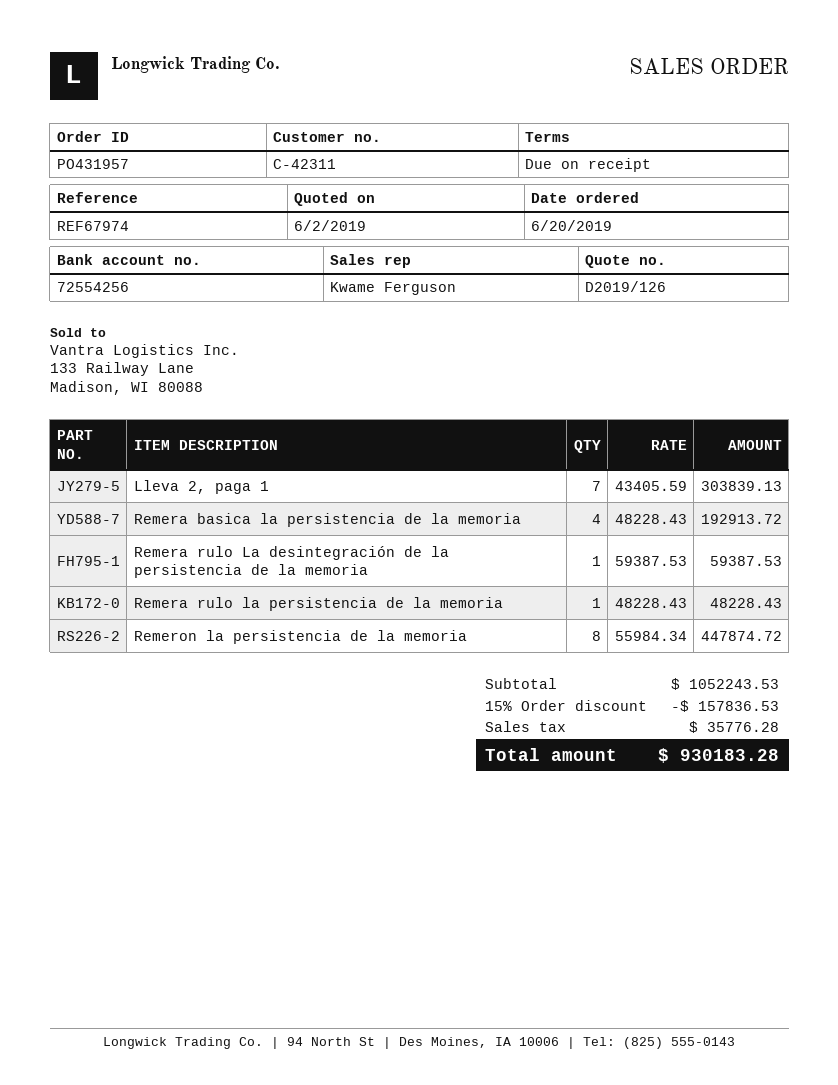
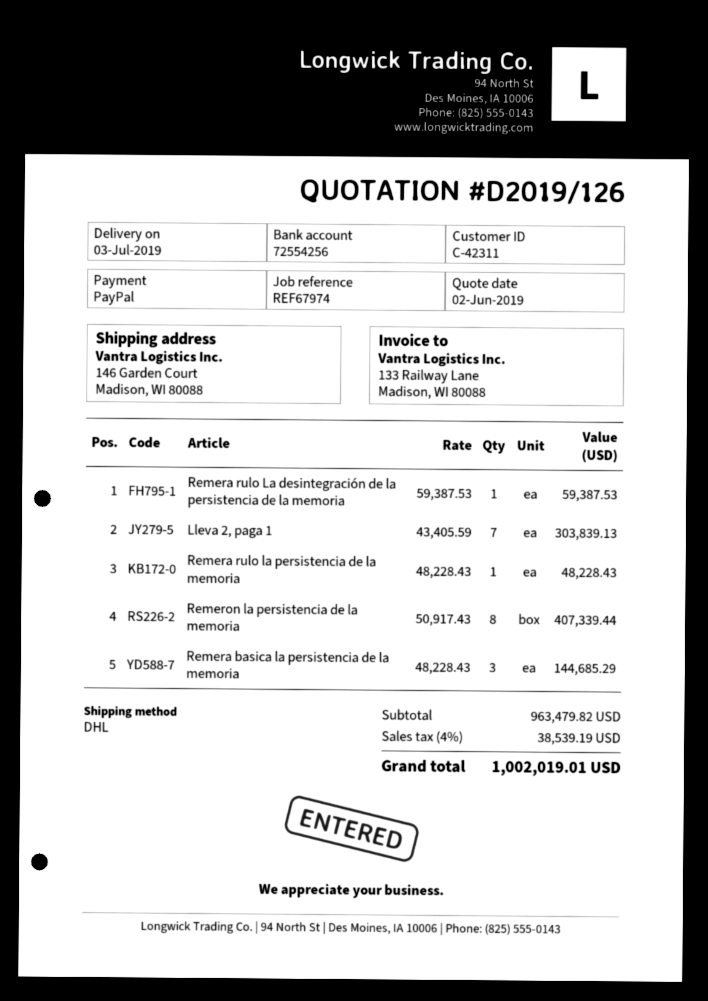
Remera basica la persistencia de la memoria: 4 x 48228.43 = 192913.72 -> 3 x 48228.43 = 144685.29
Remeron la persistencia de la memoria: 8 x 55984.34 = 447874.72 -> 8 x 50917.43 = 407339.44
subtotal: 1052243.53 -> 963479.82
discount: 15% = 157836.53 -> none
tax: 35776.28 -> 38539.19
total: 930183.28 -> 1002019.01

